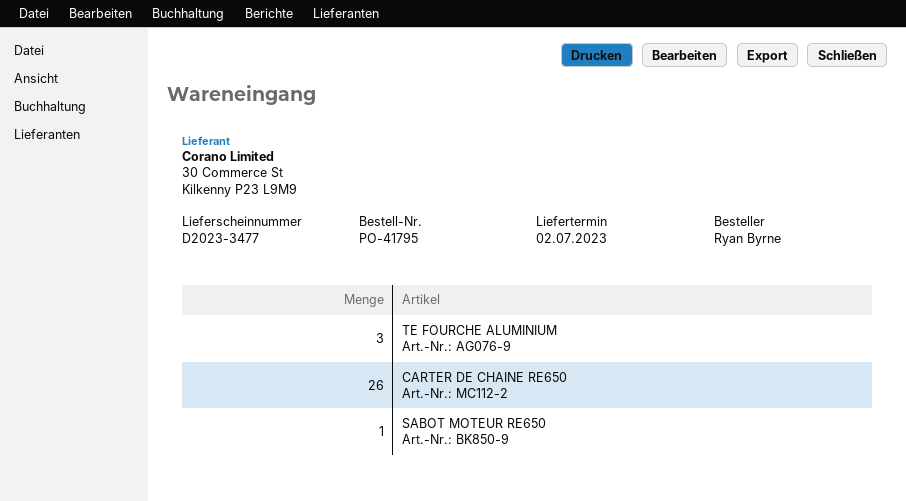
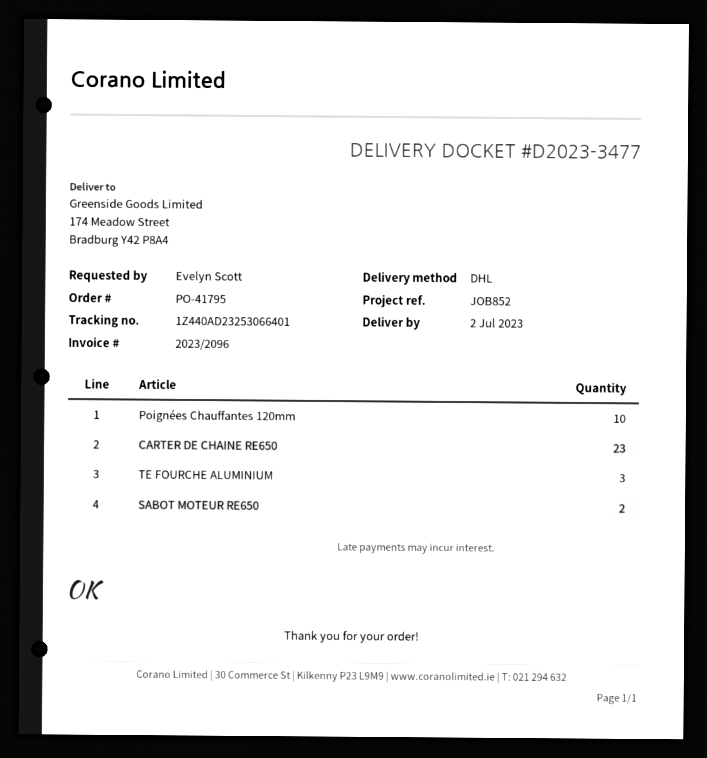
ordered by: Ryan Byrne -> Evelyn Scott
CARTER DE CHAINE RE650: 26 -> 23
SABOT MOTEUR RE650: 1 -> 2
Poignées Chauffantes 120mm: none -> 10

